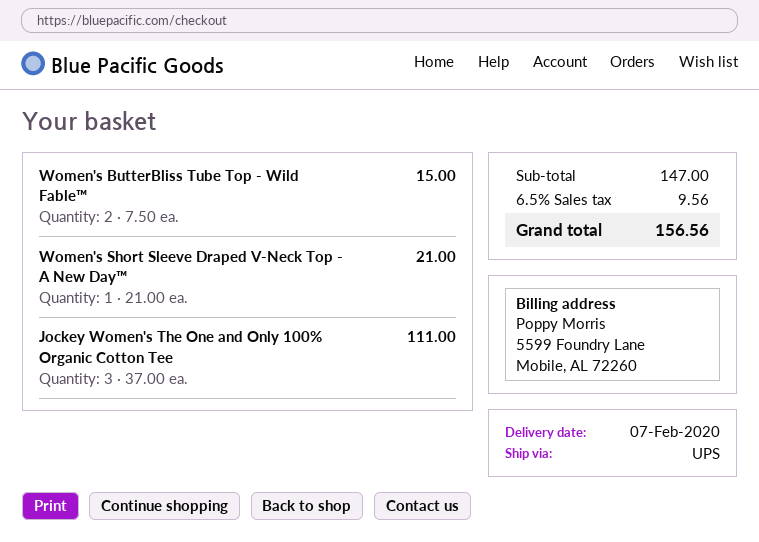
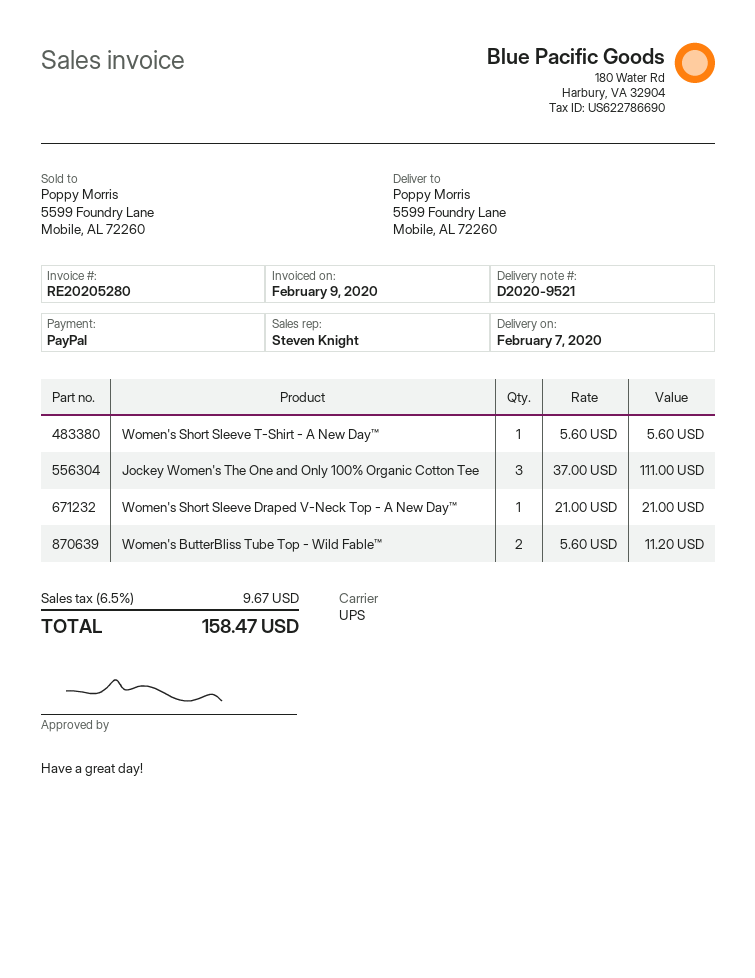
Women's ButterBliss Tube Top - Wild Fable™: 2 x 7.50 = 15.00 -> 2 x 5.60 = 11.20
Women's Short Sleeve T-Shirt - A New Day™: none -> 1 x 5.60 = 5.60
tax: 6.5% = 9.56 -> 6.5% = 9.67
total: 156.56 -> 158.47

